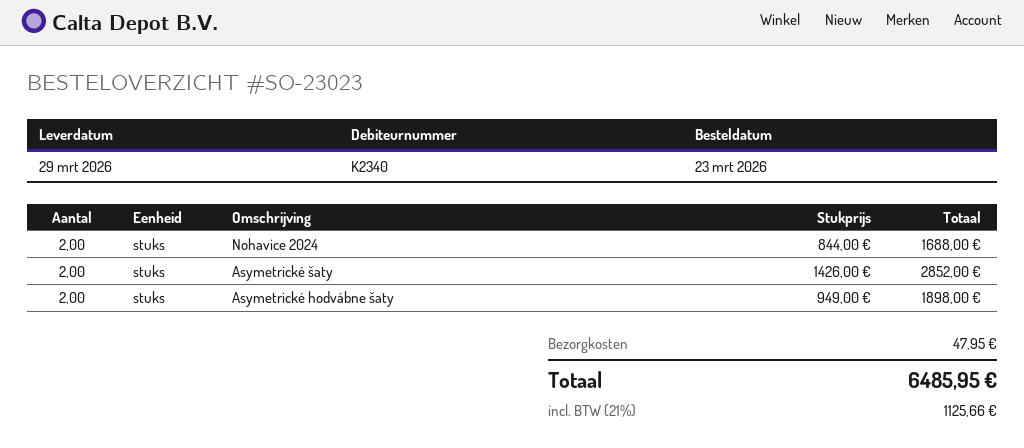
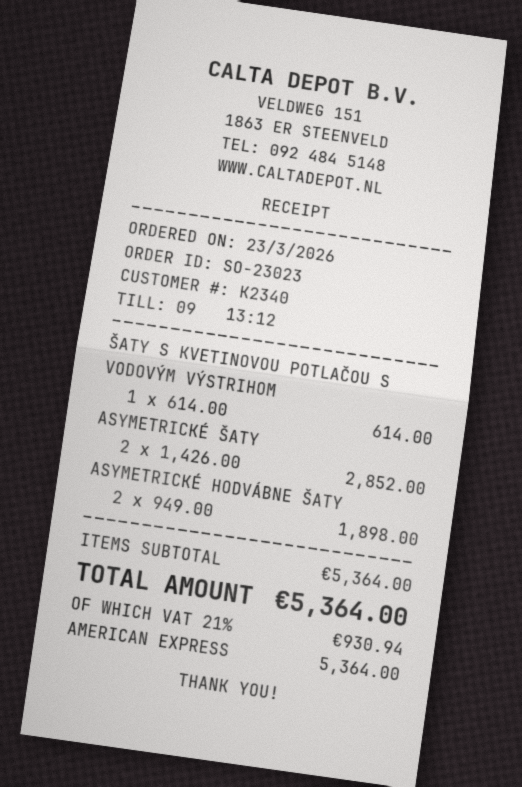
Nohavice 2024: 2 x 844.00 = 1688.00 -> none
ŠATY S KVETINOVOU POTLAČOU S VODOVÝM VÝSTRIHOM: none -> 1 x 614.00 = 614.00
shipping: 47.95 -> none
tax: 21% = 1125.66 -> 21% = 930.94
total: 6485.95 -> 5364.00

